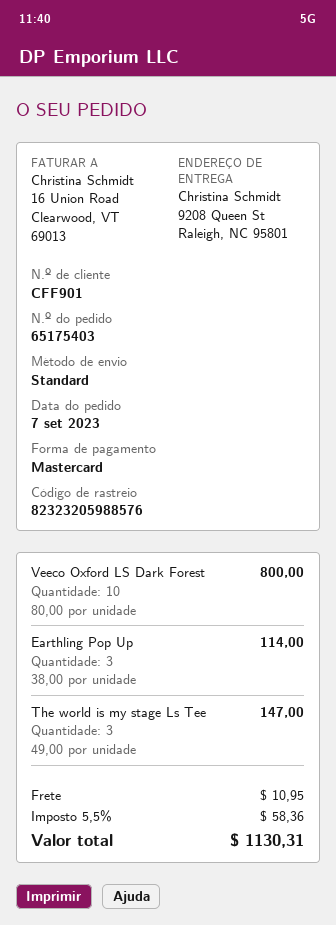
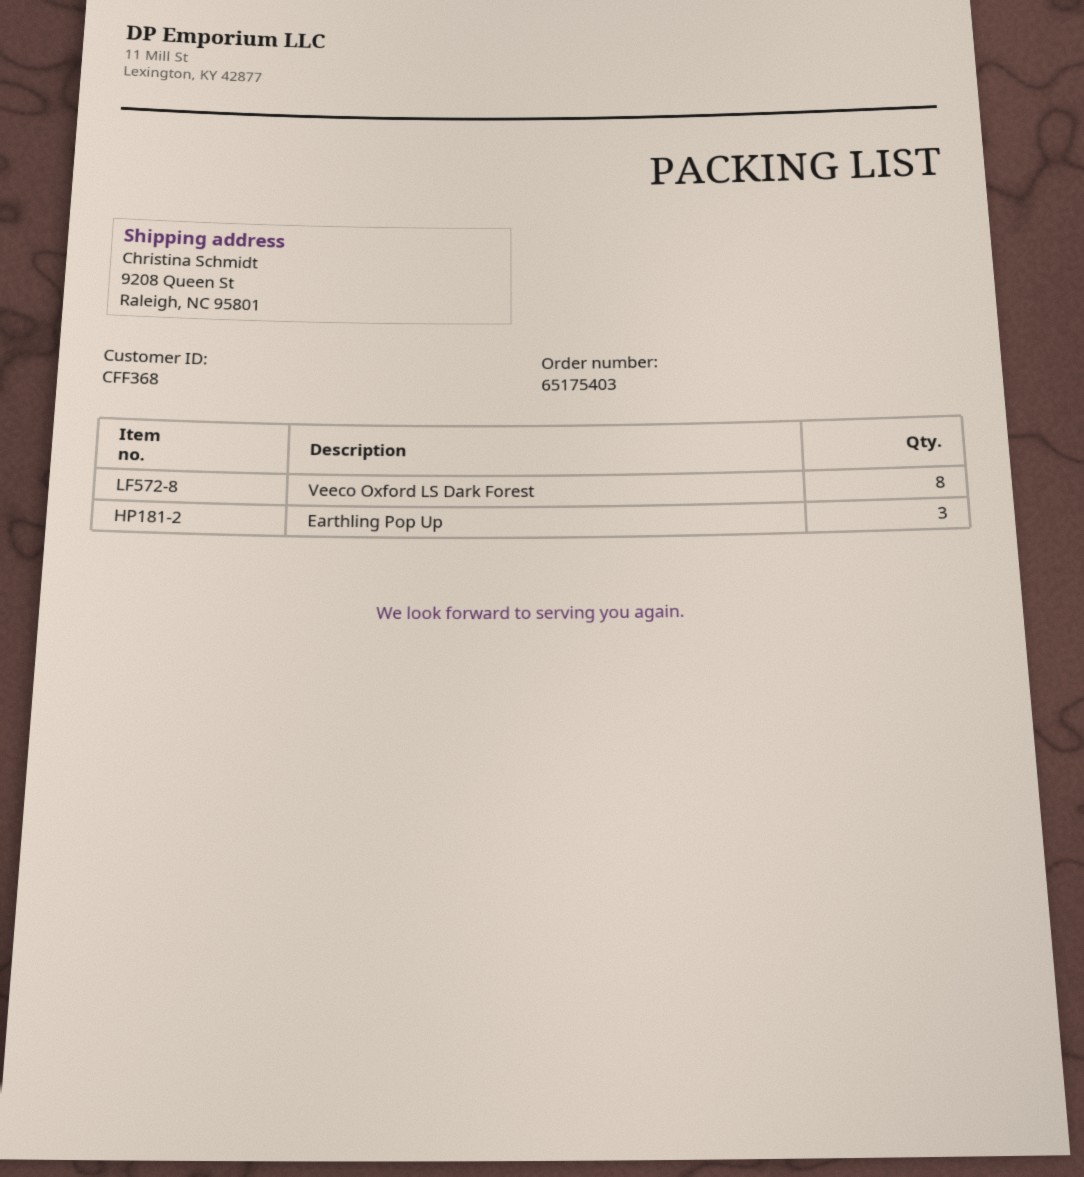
customer number: CFF901 -> CFF368
Veeco Oxford LS Dark Forest: 10 -> 8
The world is my stage Ls Tee: 3 -> none

